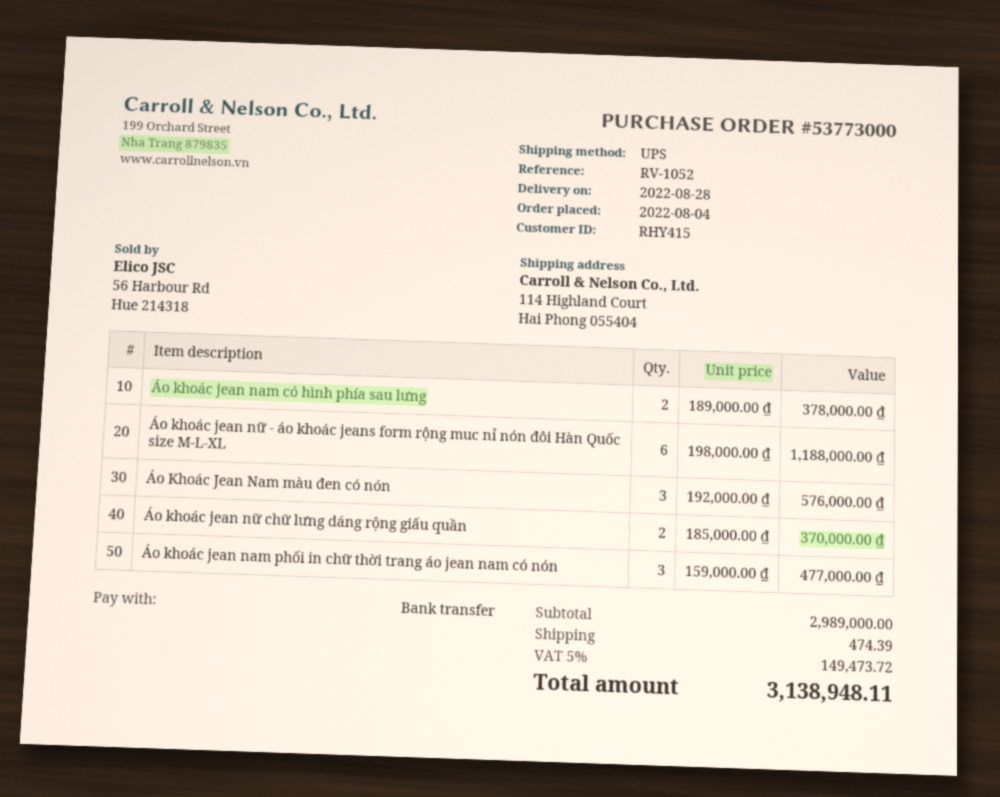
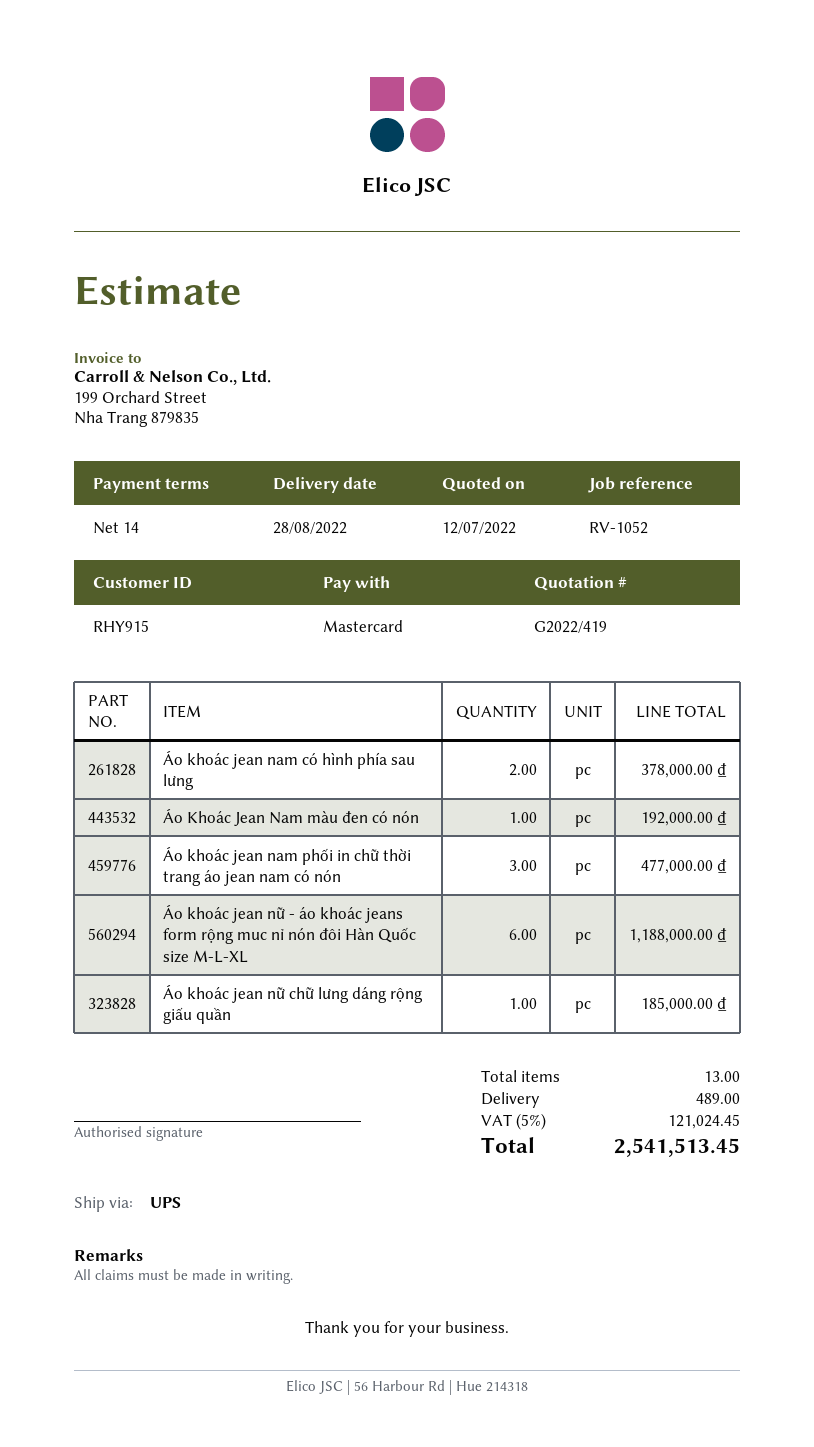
customer number: RHY415 -> RHY915
payment method: bank transfer -> Mastercard
Áo Khoác Jean Nam màu đen có nón: 3 for 576000.00 -> 1 for 192000.00
Áo khoác jean nữ chữ lưng dáng rộng giấu quần: 2 for 370000.00 -> 1 for 185000.00
shipping: 474.39 -> 489.00
tax: 5% = 149473.72 -> 5% = 121024.45
total: 3138948.11 -> 2541513.45

